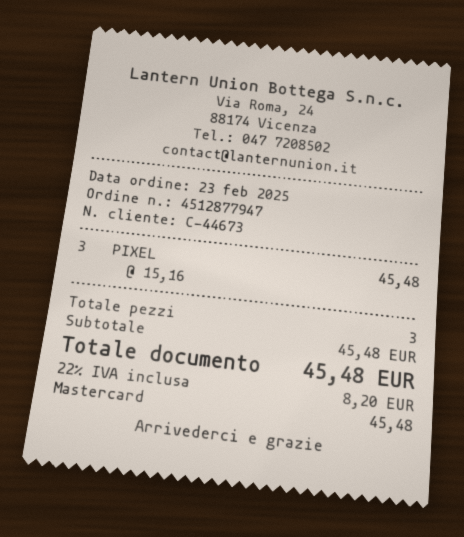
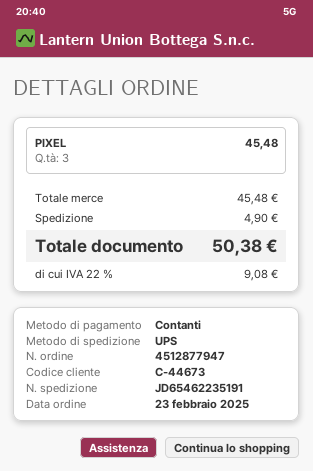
payment method: Mastercard -> cash
shipping: none -> 4.90
tax: 22% = 8.20 -> 22% = 9.08
total: 45.48 -> 50.38

